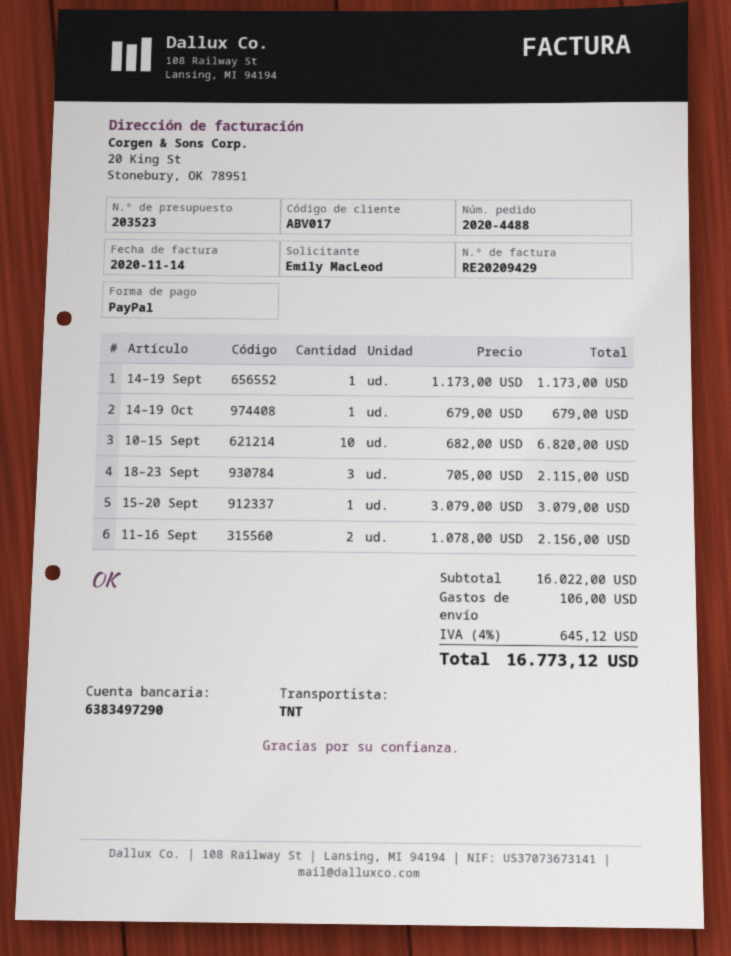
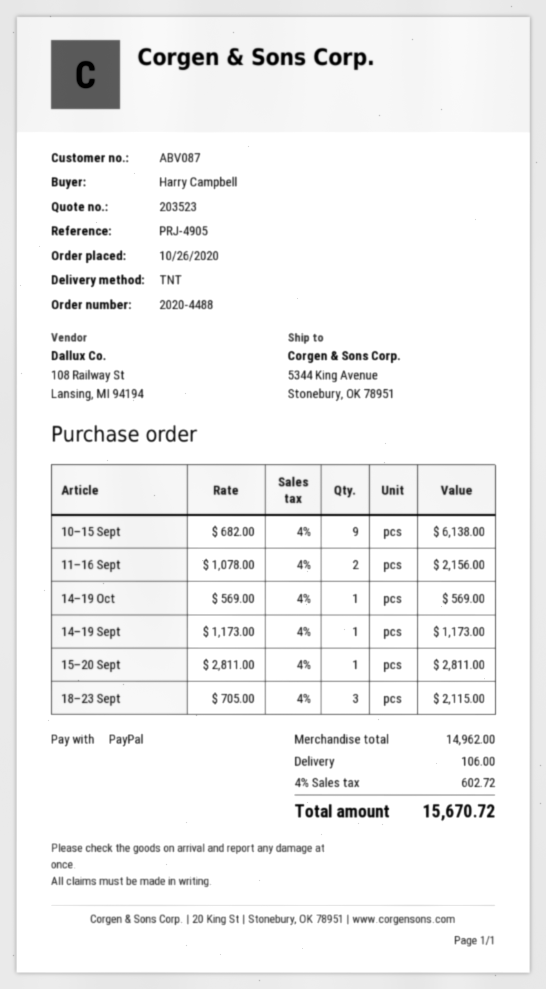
customer number: ABV017 -> ABV087
ordered by: Emily MacLeod -> Harry Campbell
14–19 Oct: 1 x 679.00 = 679.00 -> 1 x 569.00 = 569.00
10–15 Sept: 10 x 682.00 = 6820.00 -> 9 x 682.00 = 6138.00
15–20 Sept: 1 x 3079.00 = 3079.00 -> 1 x 2811.00 = 2811.00
subtotal: 16022.00 -> 14962.00
tax: 4% = 645.12 -> 4% = 602.72
total: 16773.12 -> 15670.72

